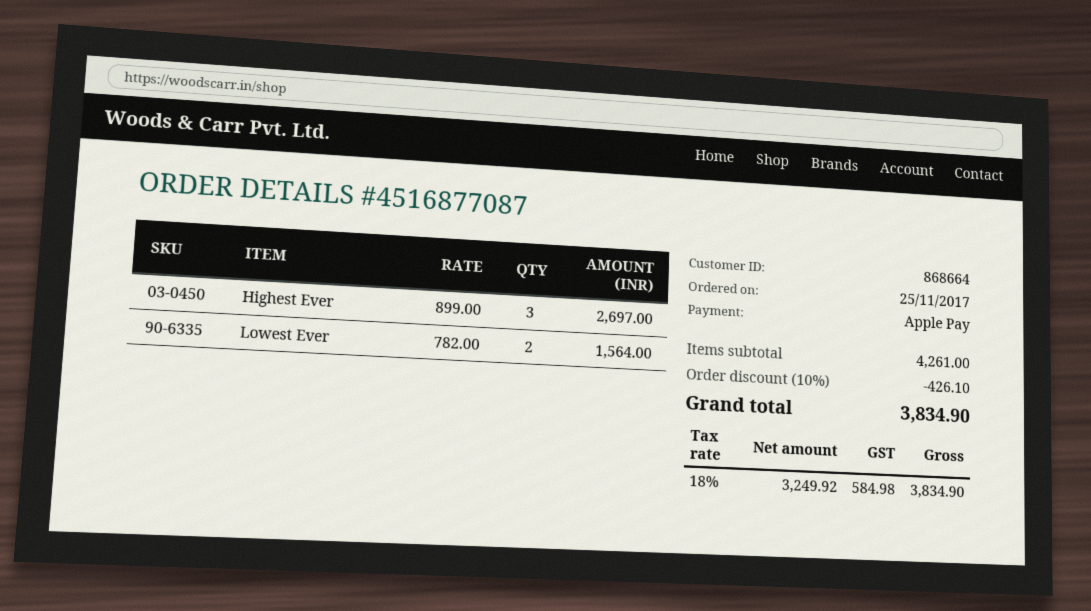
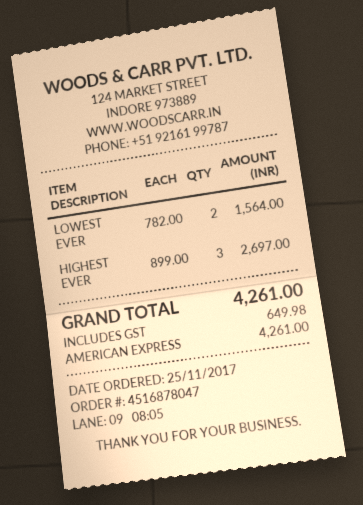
order number: 4516877087 -> 4516878047
payment method: Apple Pay -> American Express
discount: 10% = 426.10 -> none
tax: 584.98 -> 649.98
total: 3834.90 -> 4261.00

